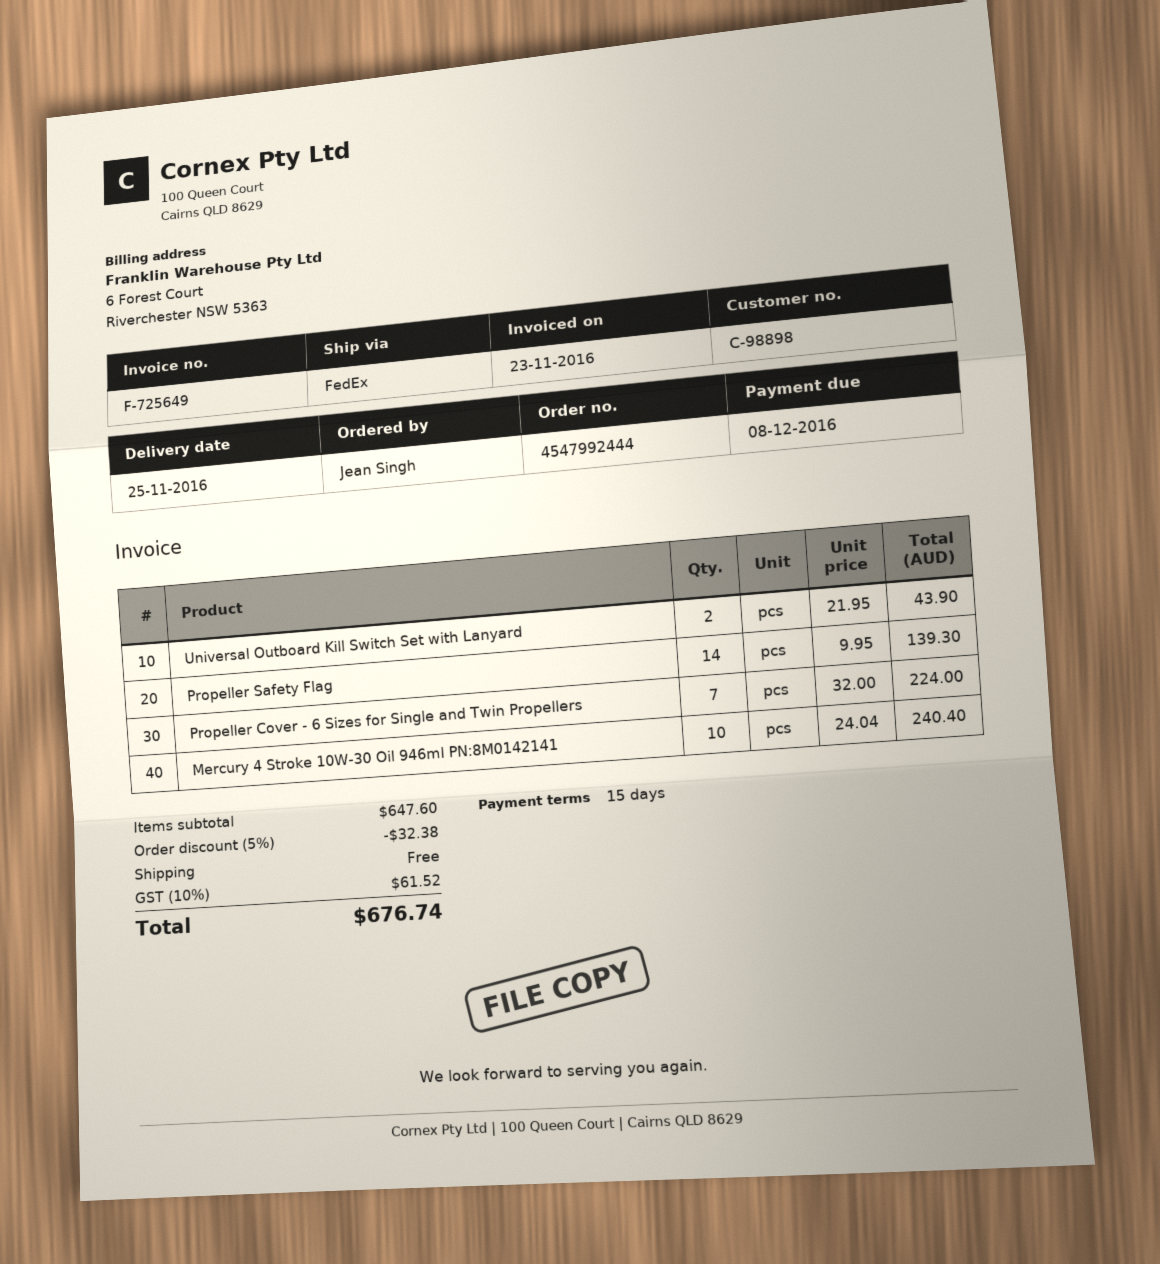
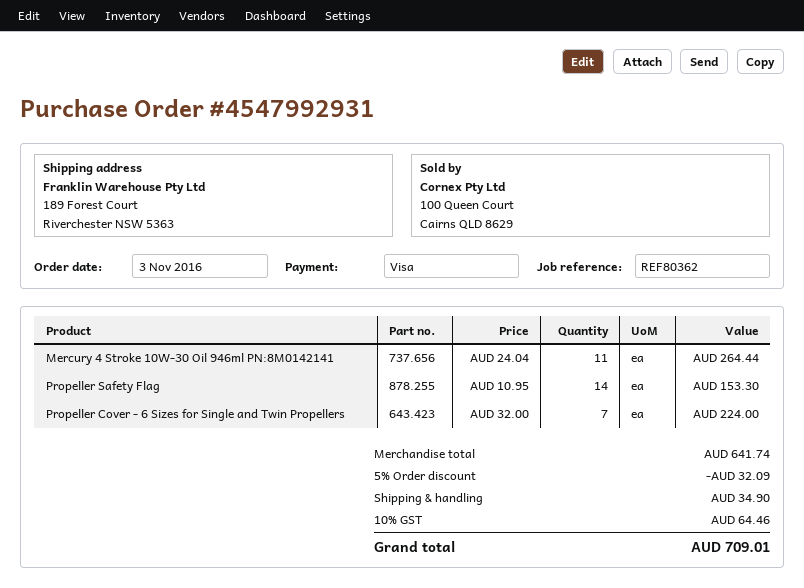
order number: 4547992444 -> 4547992931
Universal Outboard Kill Switch Set with Lanyard: 2 x 21.95 = 43.90 -> none
Propeller Safety Flag: 14 x 9.95 = 139.30 -> 14 x 10.95 = 153.30
Mercury 4 Stroke 10W-30 Oil 946ml PN:8M0142141: 10 x 24.04 = 240.40 -> 11 x 24.04 = 264.44
subtotal: 647.60 -> 641.74
discount: 5% = 32.38 -> 5% = 32.09
shipping: 0.00 -> 34.90
tax: 10% = 61.52 -> 10% = 64.46
total: 676.74 -> 709.01

